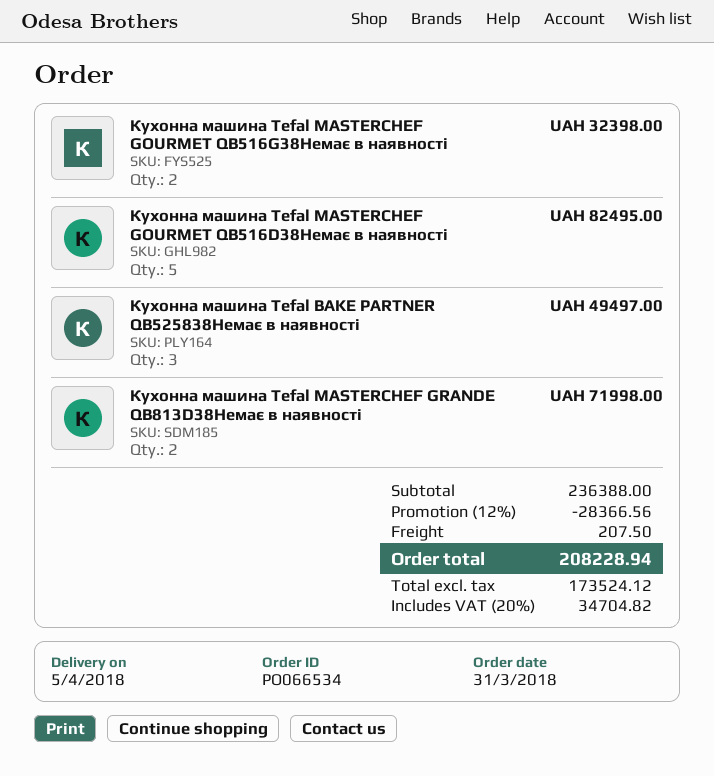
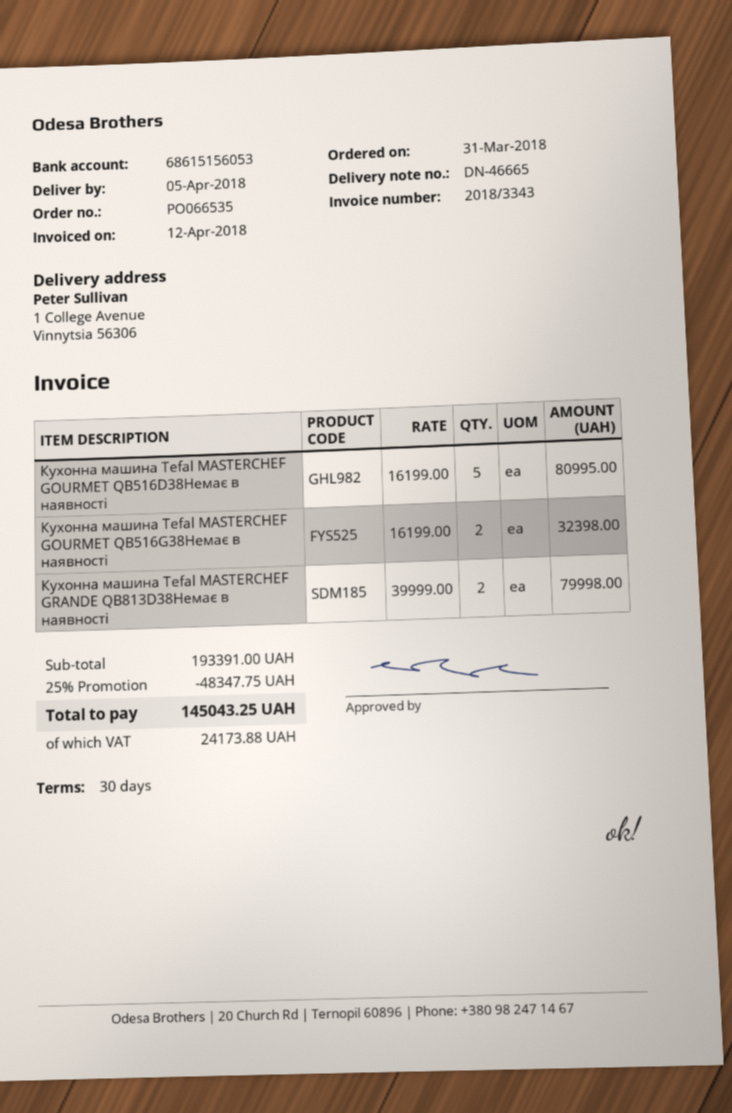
order number: PO066534 -> PO066535
Кухонна машина Tefal MASTERCHEF GOURMET QB516D38Немає в наявності: 5 for 82495.00 -> 5 for 80995.00
Кухонна машина Tefal BAKE PARTNER QB525838Немає в наявності: 3 for 49497.00 -> none
Кухонна машина Tefal MASTERCHEF GRANDE QB813D38Немає в наявності: 2 for 71998.00 -> 2 for 79998.00
subtotal: 236388.00 -> 193391.00
discount: 12% = 28366.56 -> 25% = 48347.75
shipping: 207.50 -> none
tax: 34704.82 -> 24173.88
total: 208228.94 -> 145043.25

